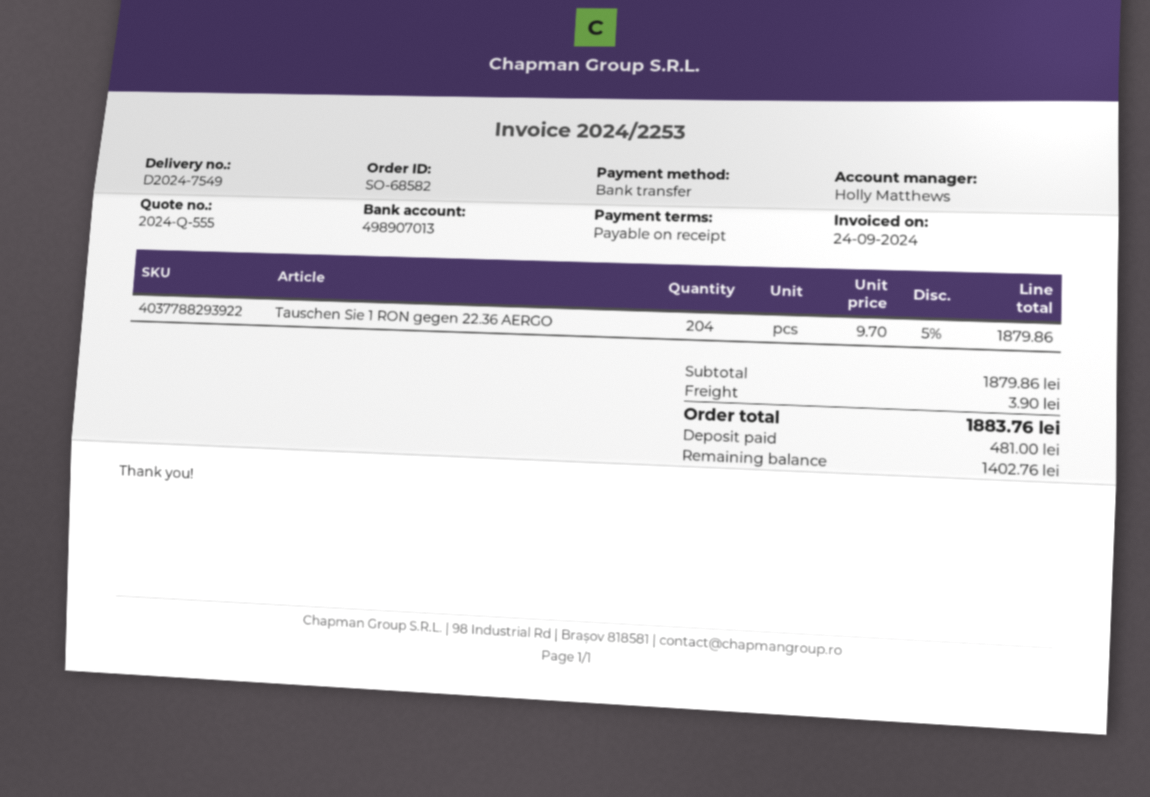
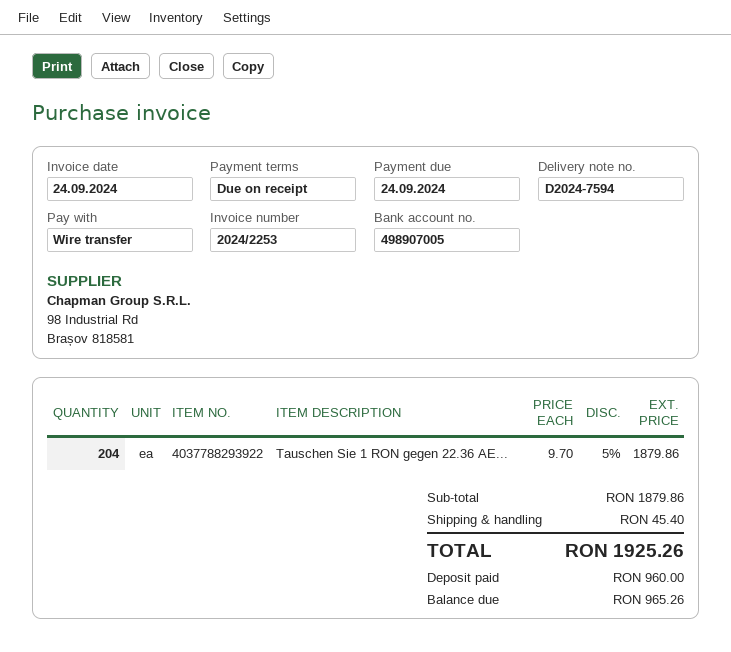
delivery note number: D2024-7549 -> D2024-7594
bank account: 498907013 -> 498907005
shipping: 3.90 -> 45.40
total: 1883.76 -> 1925.26
deposit: 481.00 -> 960.00
balance: 1402.76 -> 965.26

